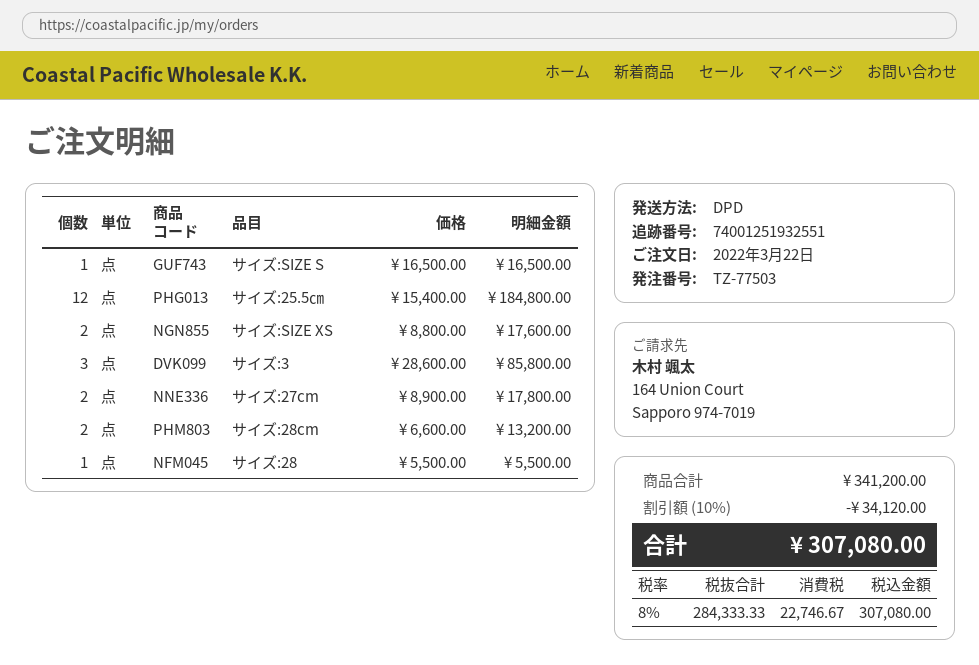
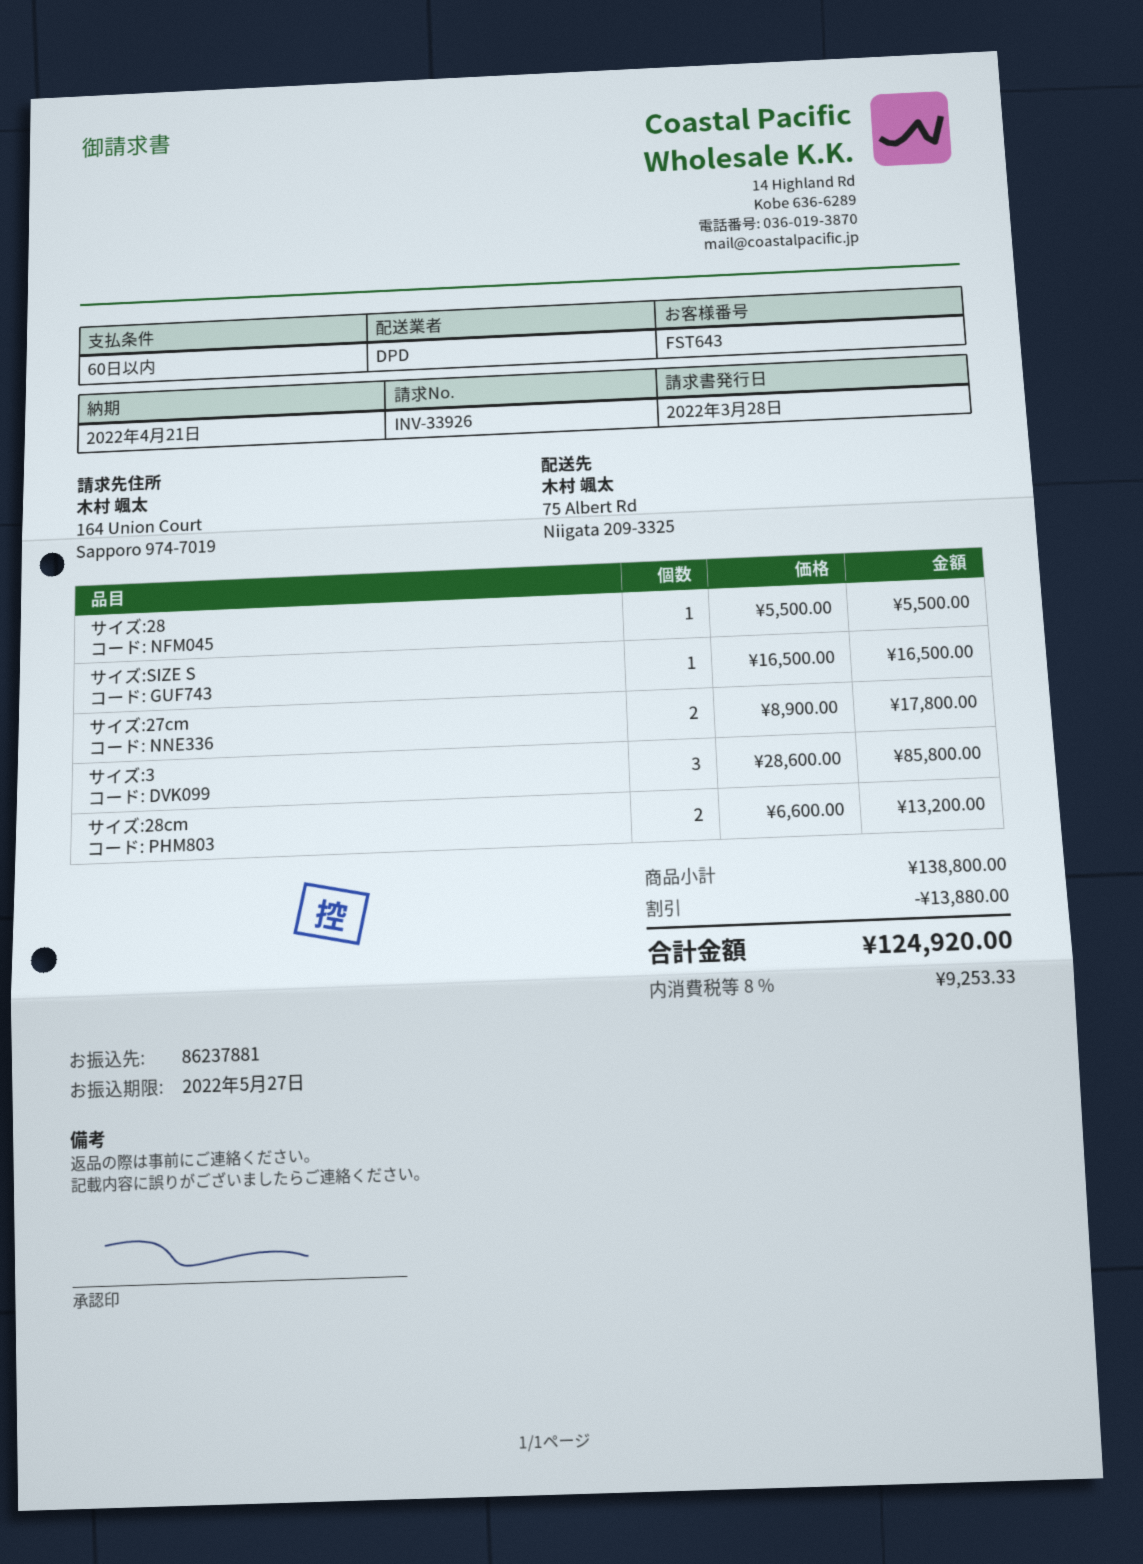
サイズ:25.5㎝: 12 x 15400.00 = 184800.00 -> none
サイズ:SIZE XS: 2 x 8800.00 = 17600.00 -> none
subtotal: 341200.00 -> 138800.00
discount: 34120.00 -> 13880.00
tax: 8% = 22746.67 -> 8% = 9253.33
total: 307080.00 -> 124920.00

